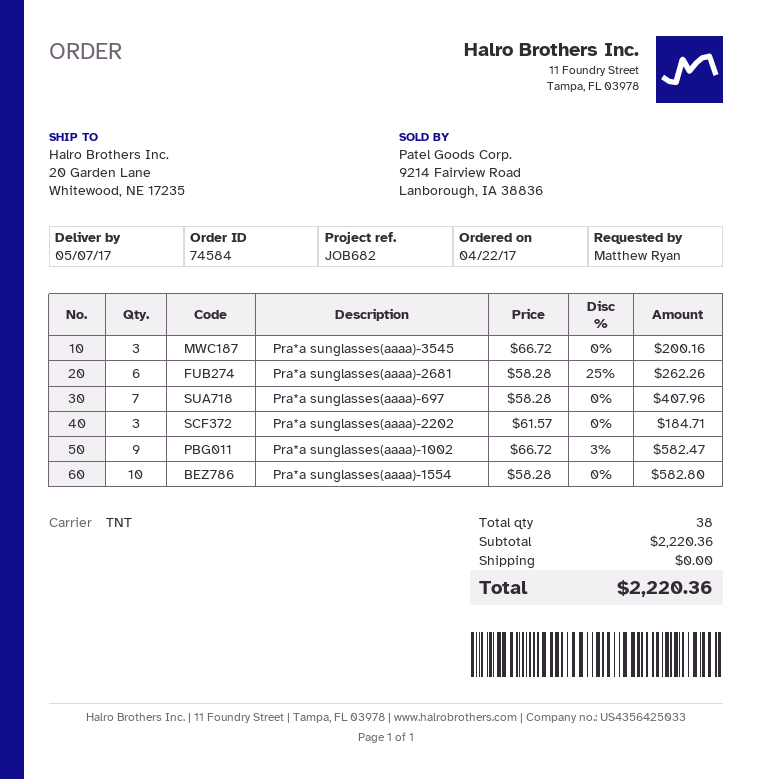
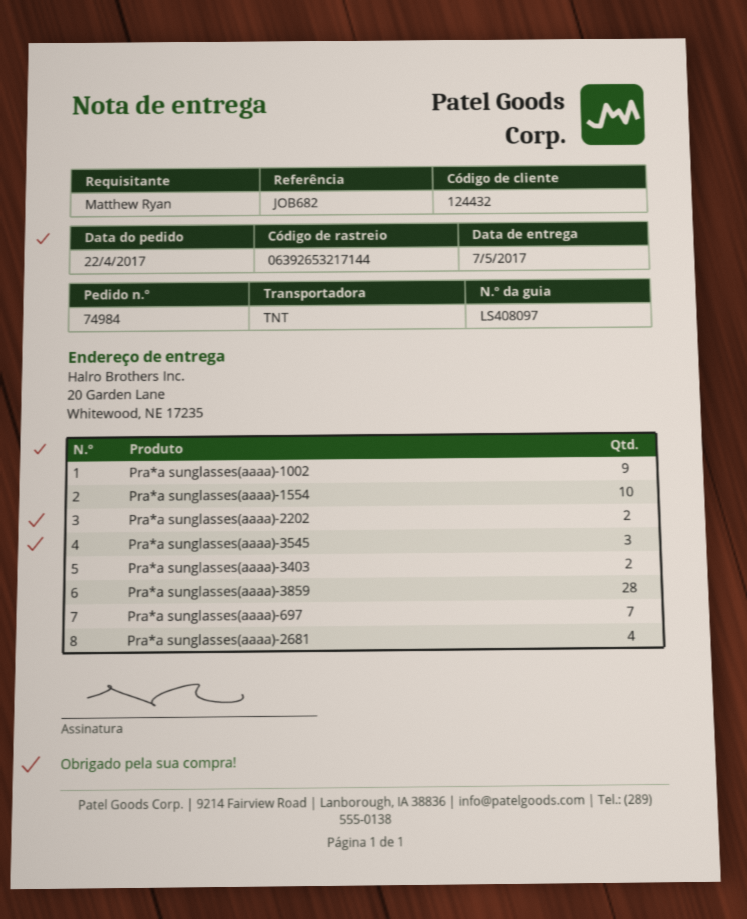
order number: 74584 -> 74984
Pra*a sunglasses(aaaa)-2681: 6 -> 4
Pra*a sunglasses(aaaa)-2202: 3 -> 2
Pra*a sunglasses(aaaa)-3403: none -> 2
Pra*a sunglasses(aaaa)-3859: none -> 28

